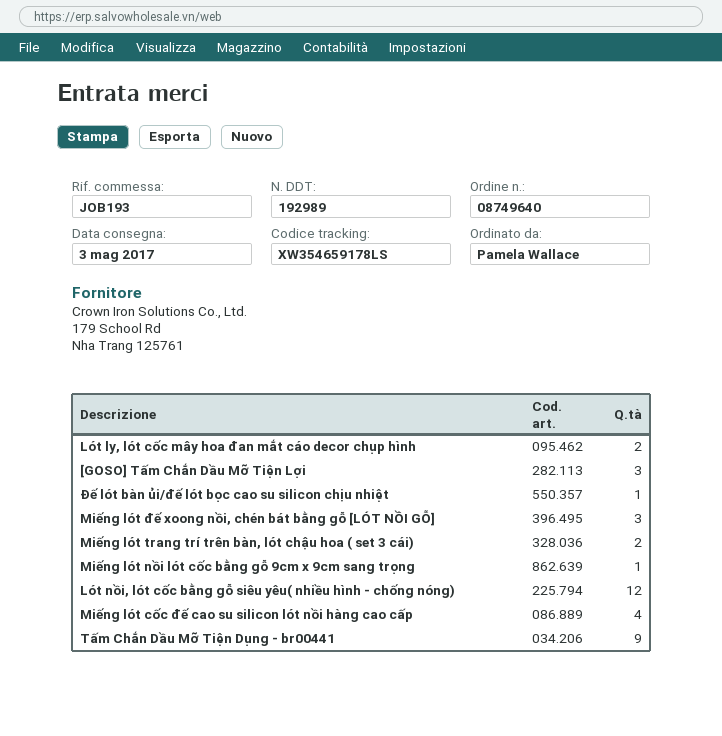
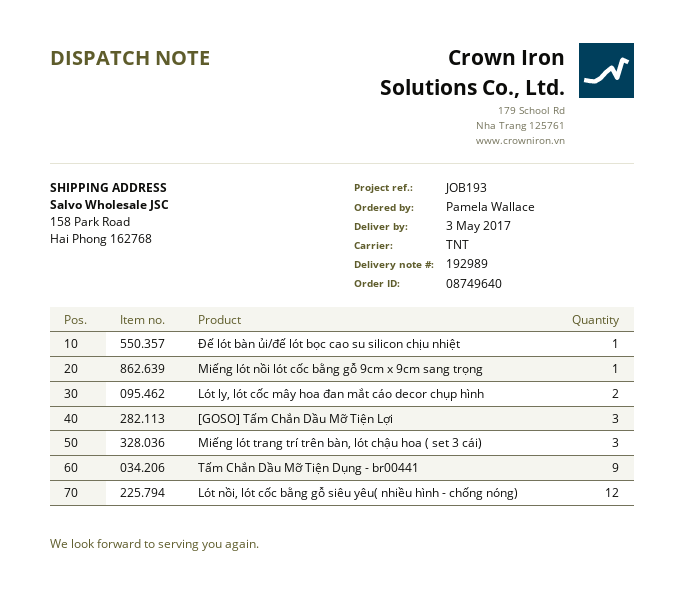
Miếng lót đế xoong nồi, chén bát bằng gỗ [LÓT NỒI GỖ]: 3 -> none
Miếng lót trang trí trên bàn, lót chậu hoa ( set 3 cái): 2 -> 3
Miếng lót cốc đế cao su silicon lót nồi hàng cao cấp: 4 -> none

